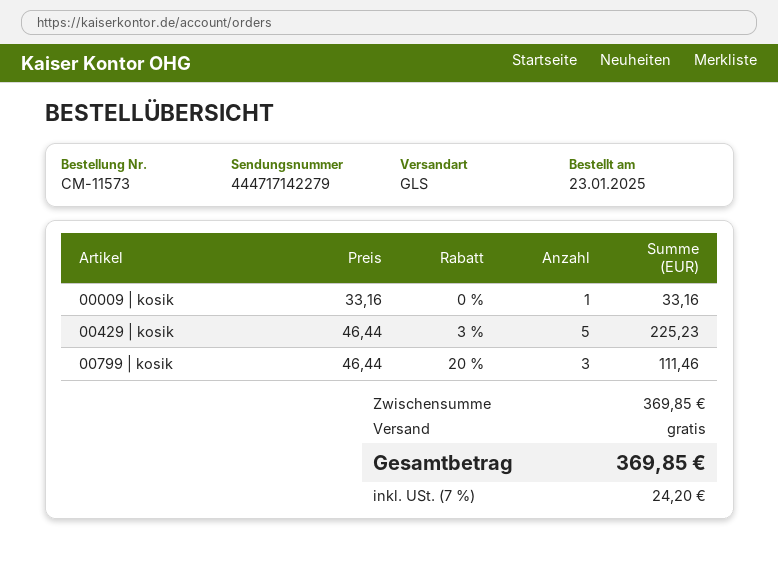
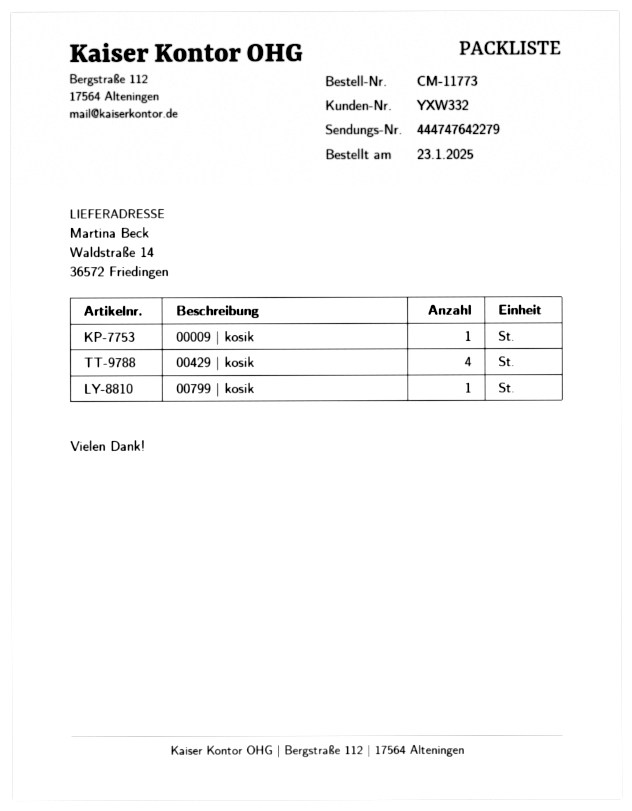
order number: CM-11573 -> CM-11773
tracking number: 444717142279 -> 444747642279
00429 | kosik: 5 -> 4
00799 | kosik: 3 -> 1

